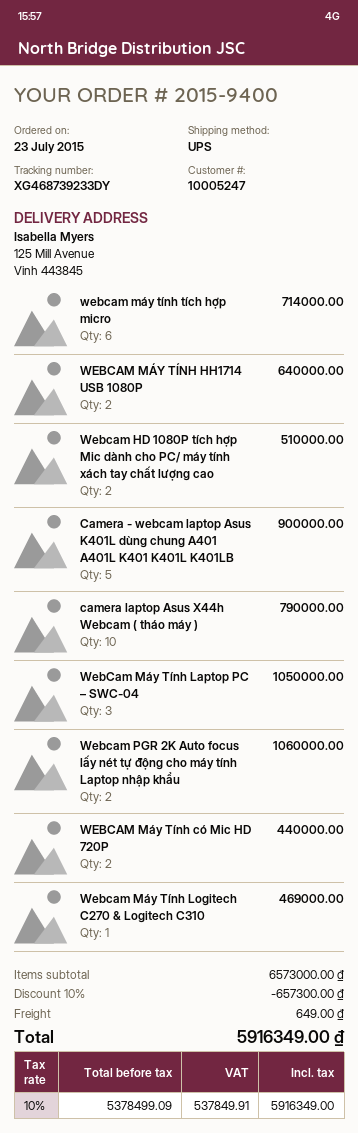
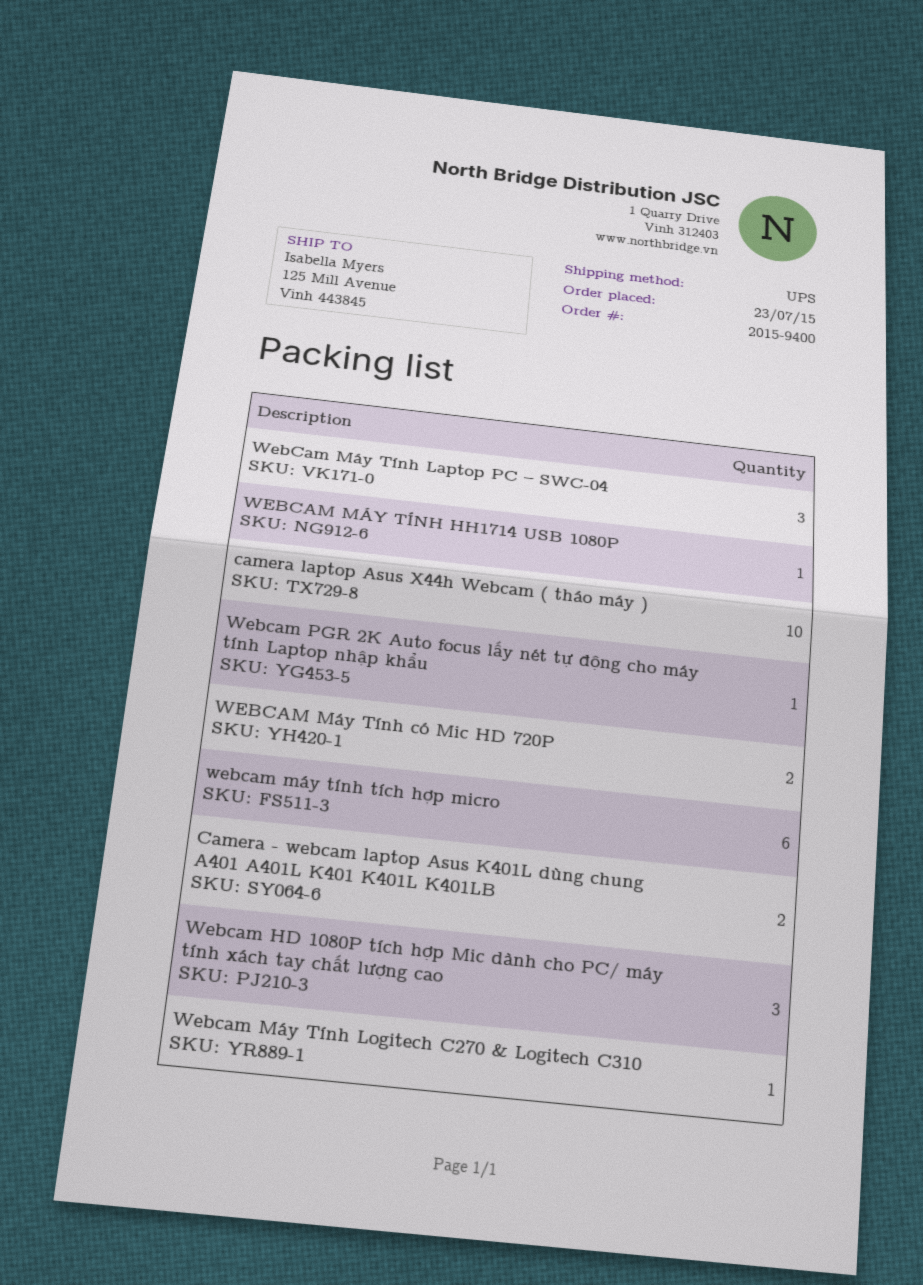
WEBCAM MÁY TÍNH HH1714 USB 1080P: 2 -> 1
Webcam HD 1080P tích hợp Mic dành cho PC/ máy tính xách tay chất lượng cao: 2 -> 3
Camera - webcam laptop Asus K401L dùng chung A401 A401L K401 K401L K401LB: 5 -> 2
Webcam PGR 2K Auto focus lấy nét tự động cho máy tính Laptop nhập khẩu: 2 -> 1

